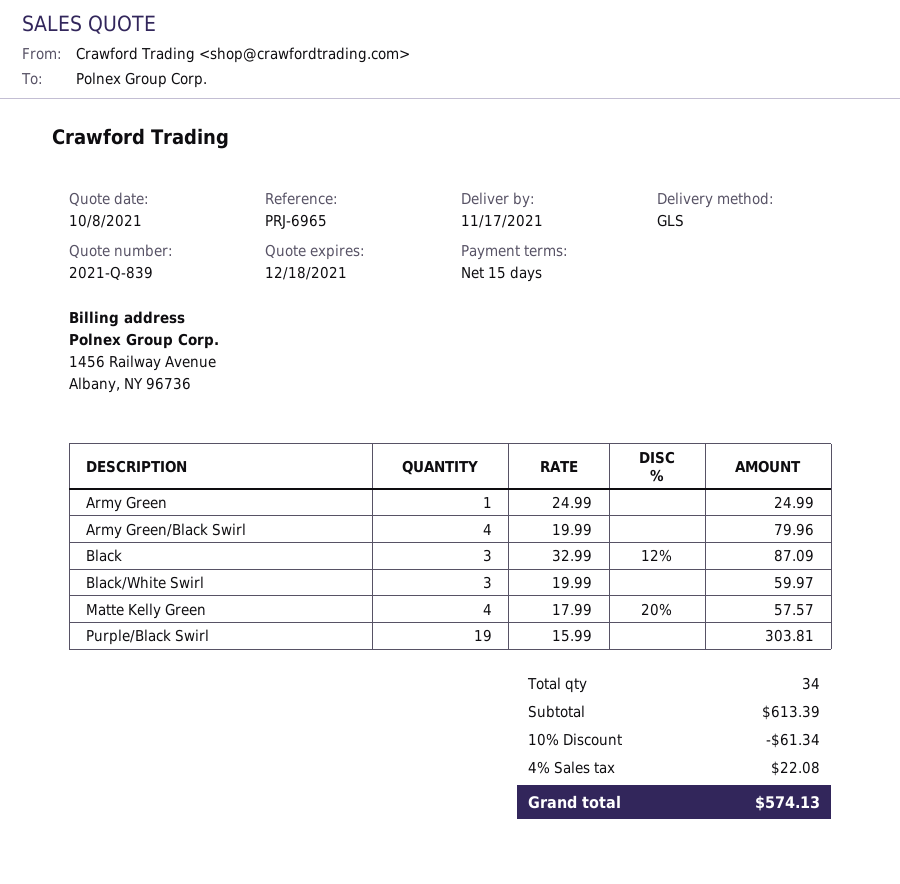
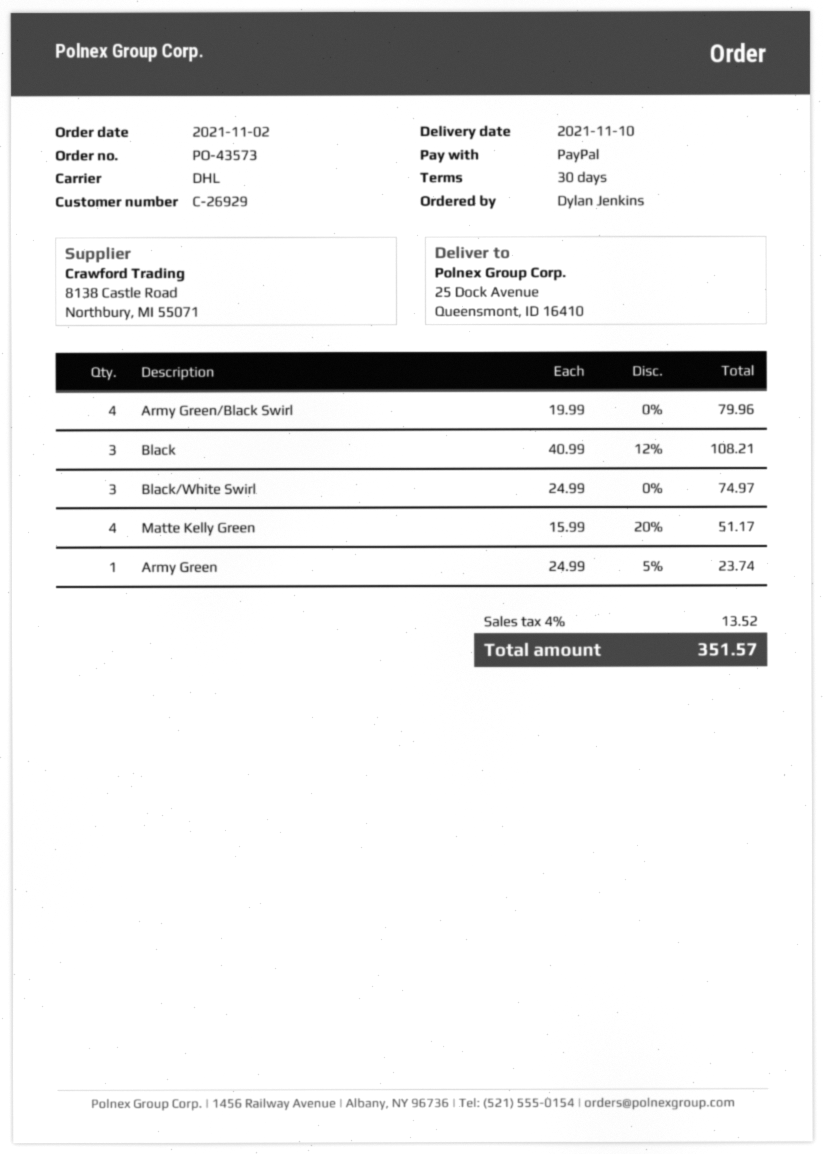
delivery date: 2021-11-17 -> 2021-11-10
payment terms: 15 days -> 30 days
shipping method: GLS -> DHL
Army Green: 1 x 24.99 = 24.99 -> 1 x 24.99 - 5% = 23.74
Black: 3 x 32.99 - 12% = 87.09 -> 3 x 40.99 - 12% = 108.21
Black/White Swirl: 3 x 19.99 = 59.97 -> 3 x 24.99 = 74.97
Matte Kelly Green: 4 x 17.99 - 20% = 57.57 -> 4 x 15.99 - 20% = 51.17
Purple/Black Swirl: 19 x 15.99 = 303.81 -> none
discount: 10% = 61.34 -> none
tax: 4% = 22.08 -> 4% = 13.52
total: 574.13 -> 351.57

